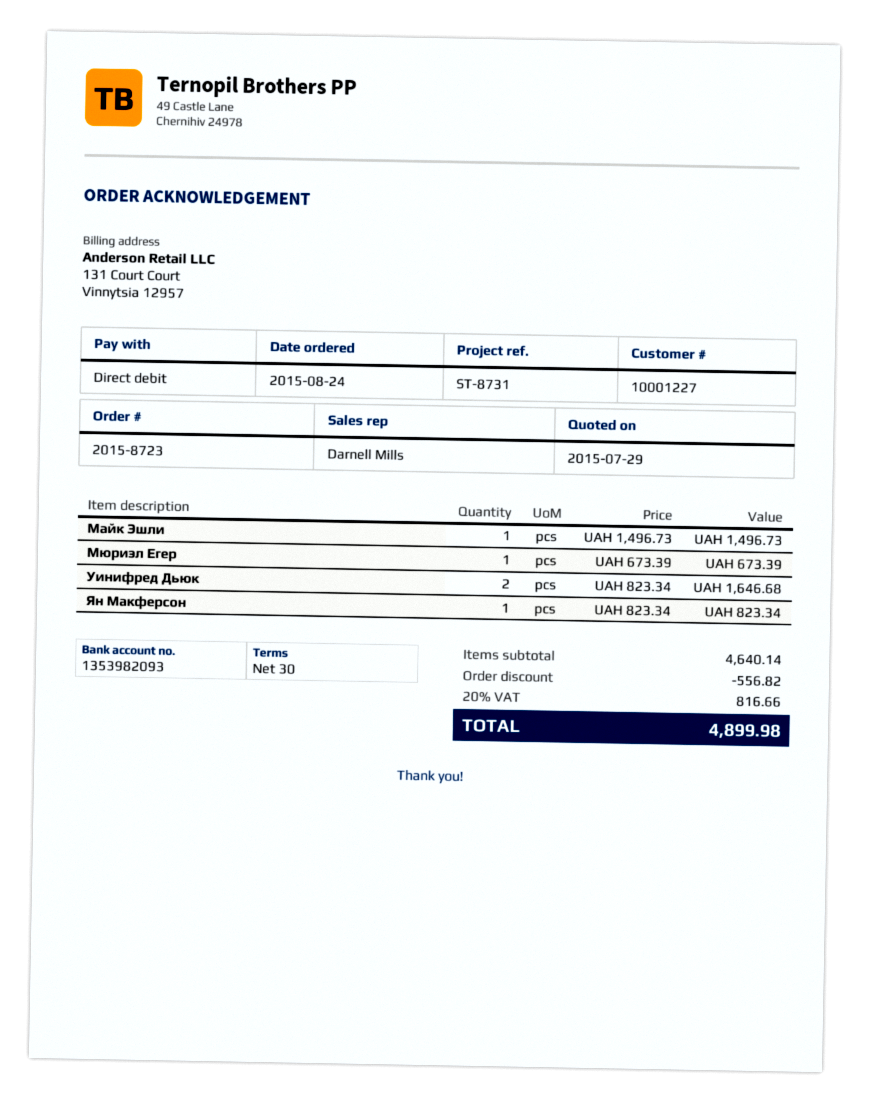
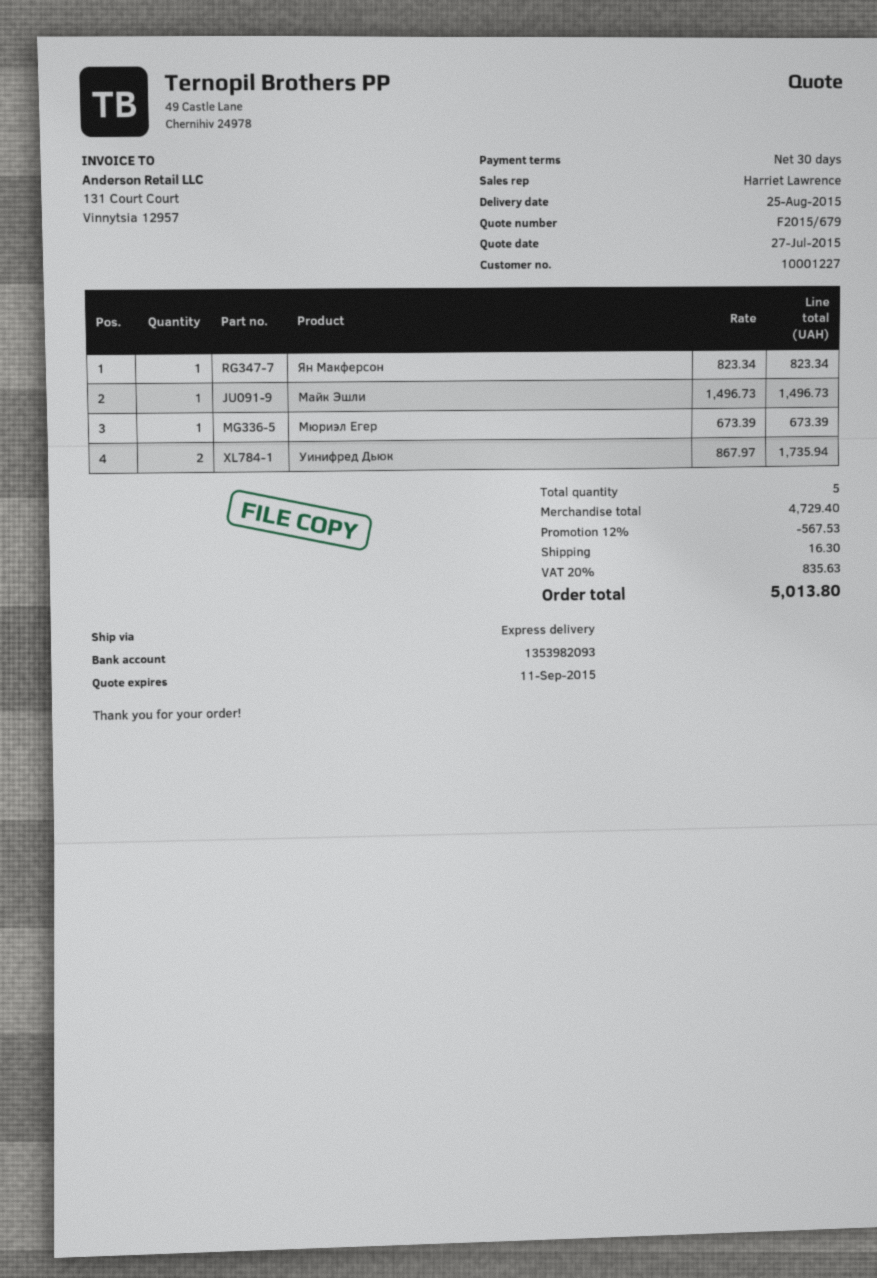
quote date: 2015-07-29 -> 2015-07-27
sales rep: Darnell Mills -> Harriet Lawrence
Уинифред Дьюк: 2 x 823.34 = 1646.68 -> 2 x 867.97 = 1735.94
subtotal: 4640.14 -> 4729.40
discount: 556.82 -> 567.53
shipping: none -> 16.30
tax: 20% = 816.66 -> 20% = 835.63
total: 4899.98 -> 5013.80

